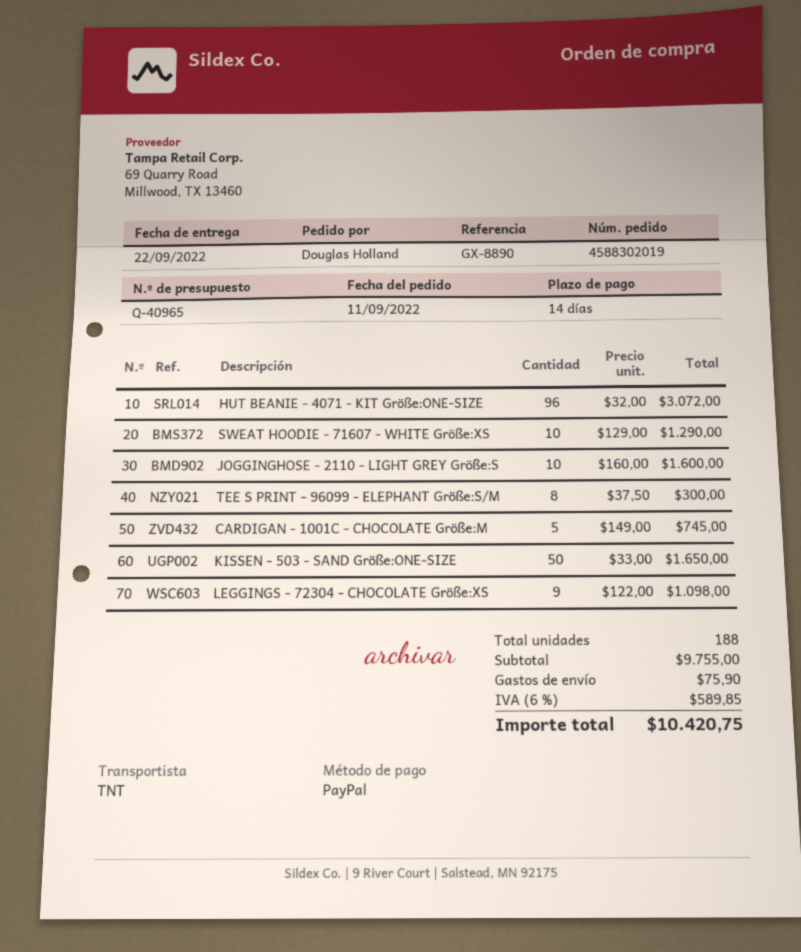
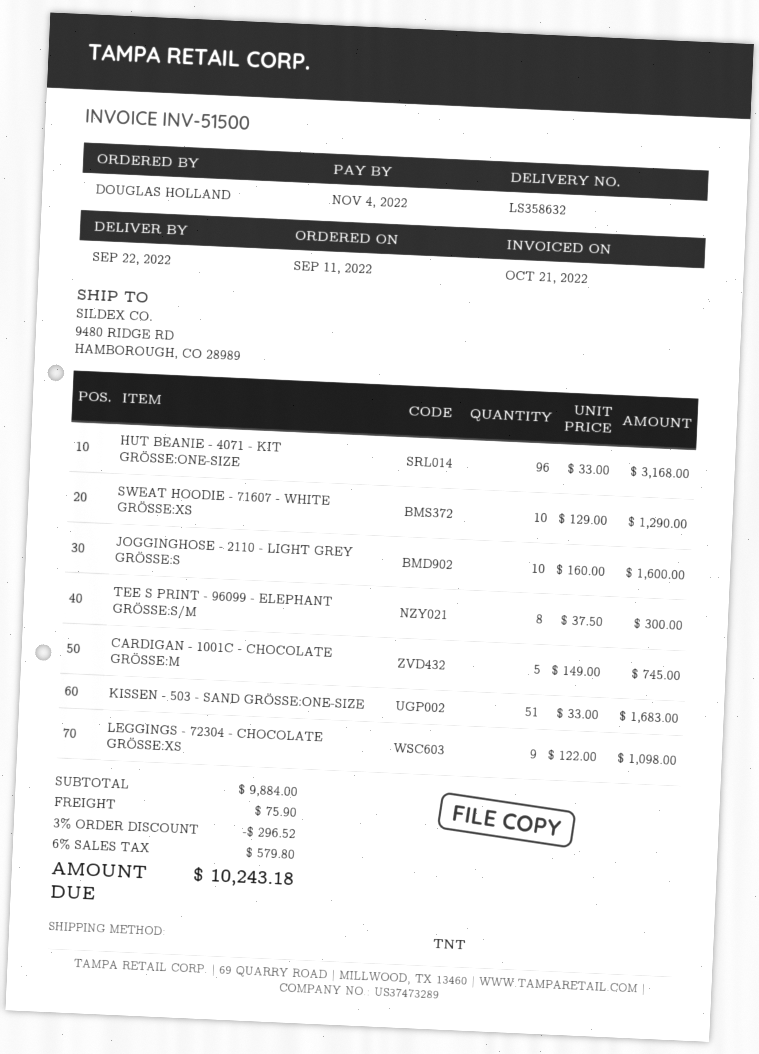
HUT BEANIE - 4071 - KIT Größe:ONE-SIZE: 96 x 32.00 = 3072.00 -> 96 x 33.00 = 3168.00
KISSEN - 503 - SAND Größe:ONE-SIZE: 50 x 33.00 = 1650.00 -> 51 x 33.00 = 1683.00
subtotal: 9755.00 -> 9884.00
discount: none -> 3% = 296.52
tax: 6% = 589.85 -> 6% = 579.80
total: 10420.75 -> 10243.18

